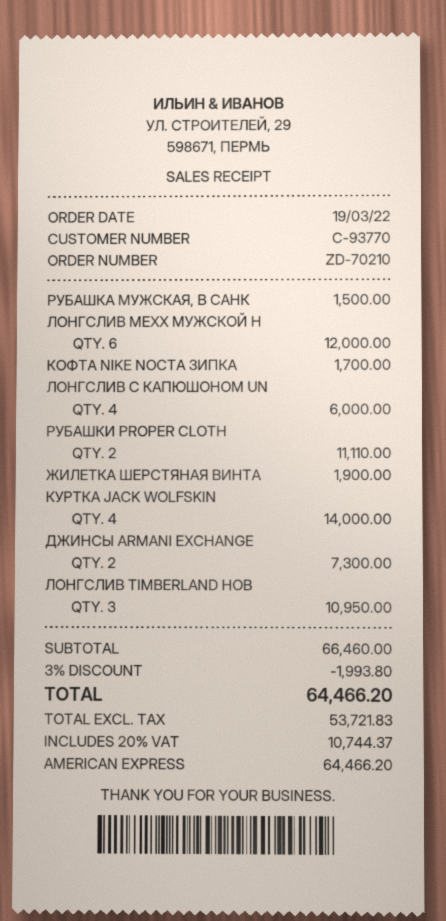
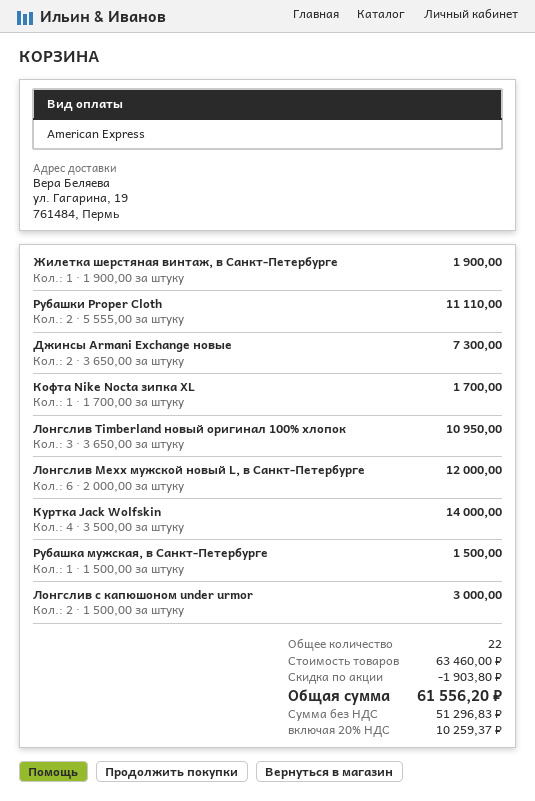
ЛОНГСЛИВ С КАПЮШОНОМ UN: 4 for 6000.00 -> 2 for 3000.00
subtotal: 66460.00 -> 63460.00
discount: 1993.80 -> 1903.80
net: 53721.83 -> 51296.83
tax: 20% = 10744.37 -> 20% = 10259.37
total: 64466.20 -> 61556.20

